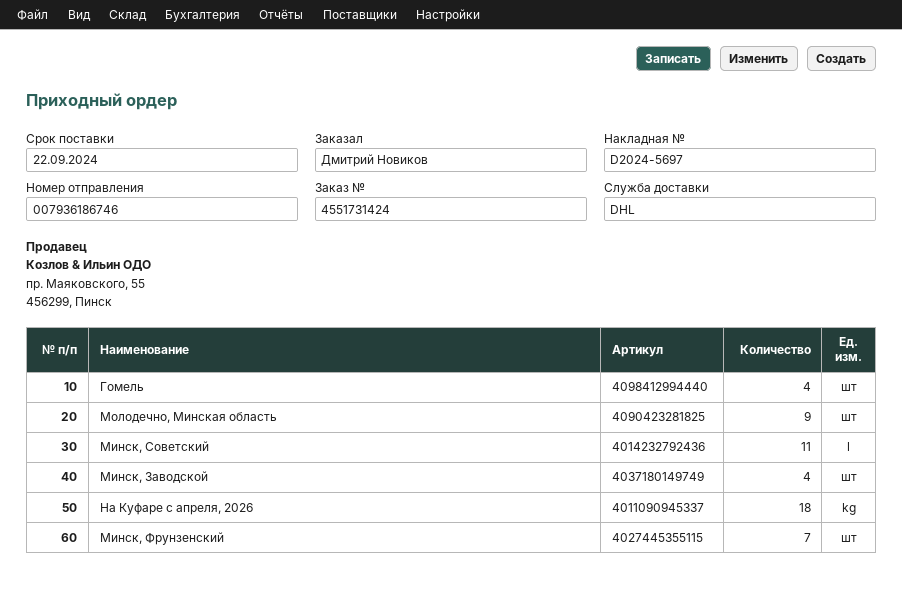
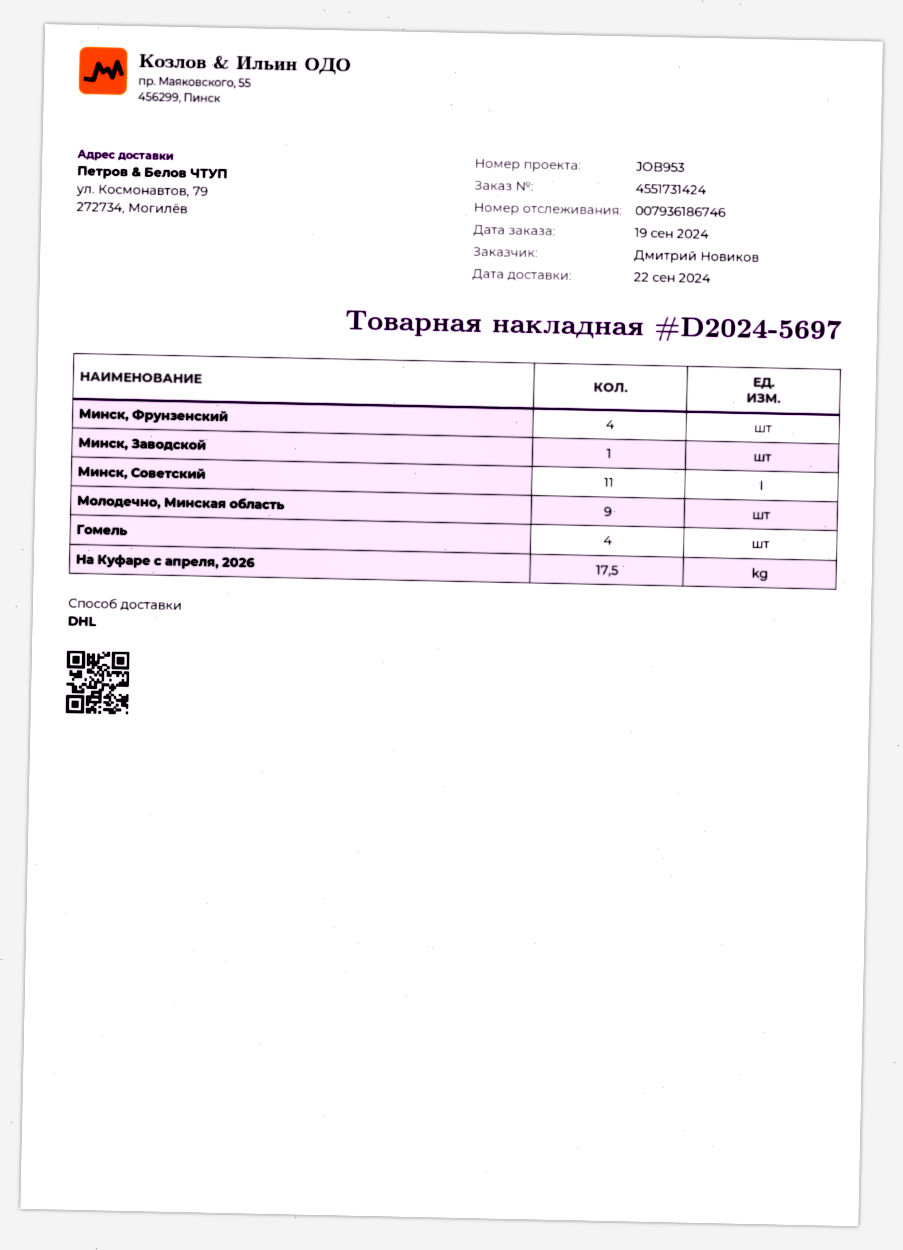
Минск, Заводской: 4 -> 1
На Куфаре с апреля, 2026: 18 -> 17.5
Минск, Фрунзенский: 7 -> 4

